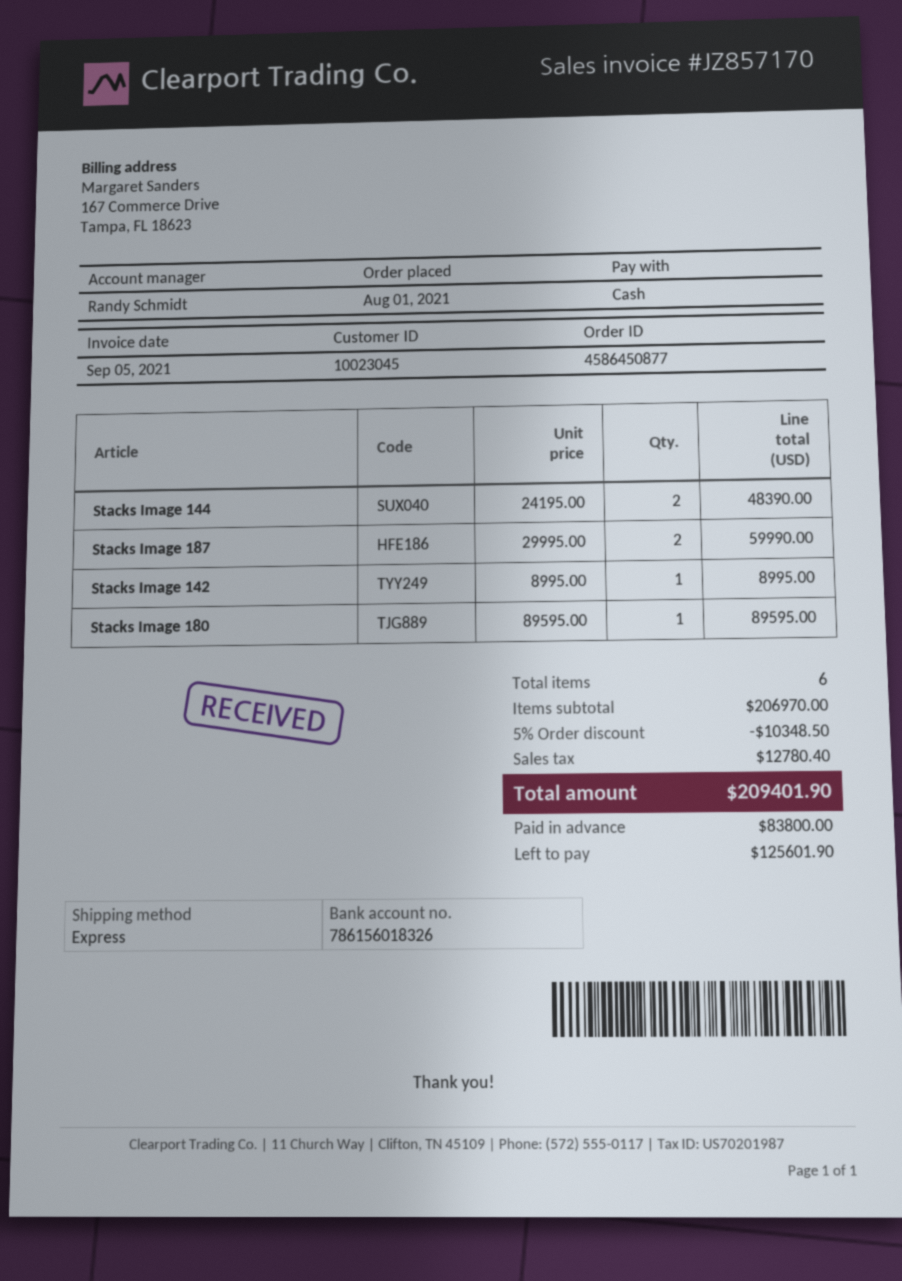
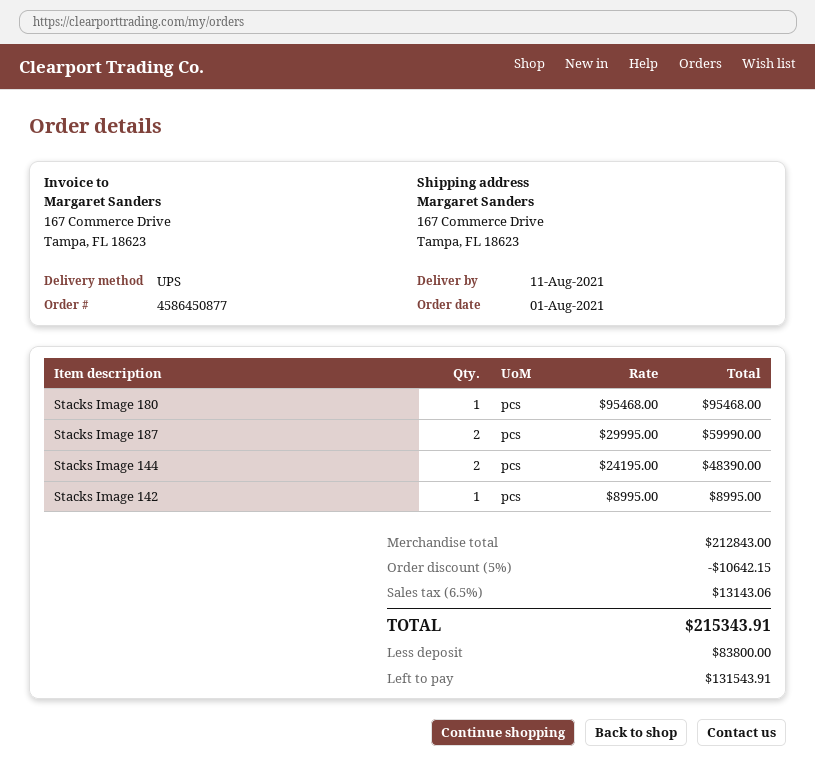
shipping method: express -> UPS
Stacks Image 180: 1 x 89595.00 = 89595.00 -> 1 x 95468.00 = 95468.00
subtotal: 206970.00 -> 212843.00
discount: 5% = 10348.50 -> 5% = 10642.15
tax: 12780.40 -> 13143.06
total: 209401.90 -> 215343.91
balance: 125601.90 -> 131543.91

